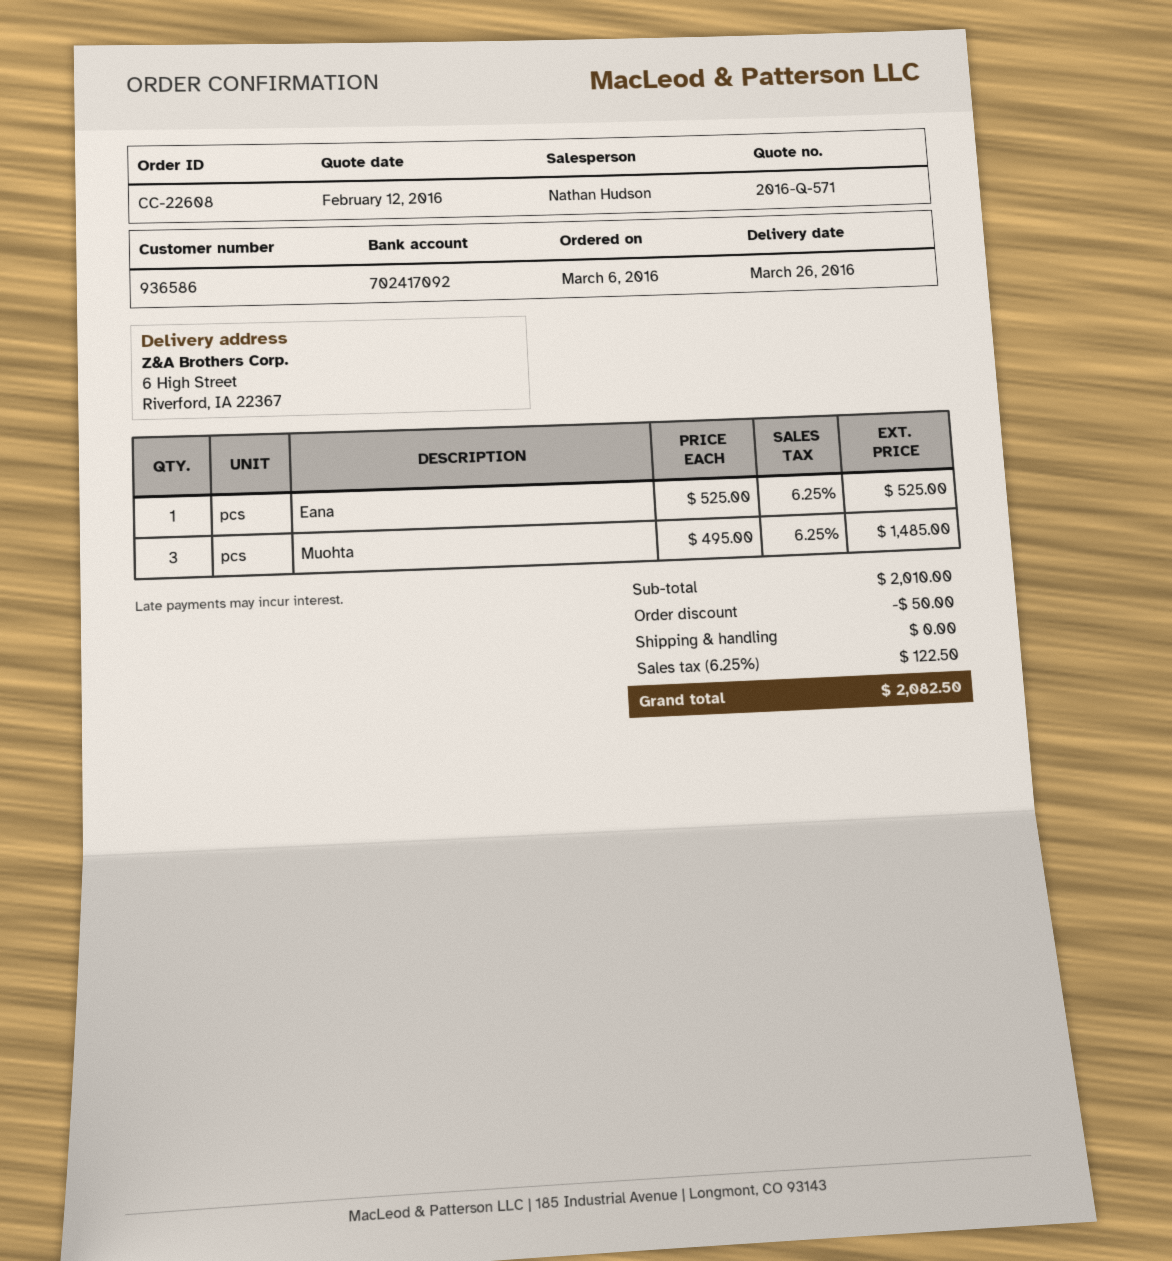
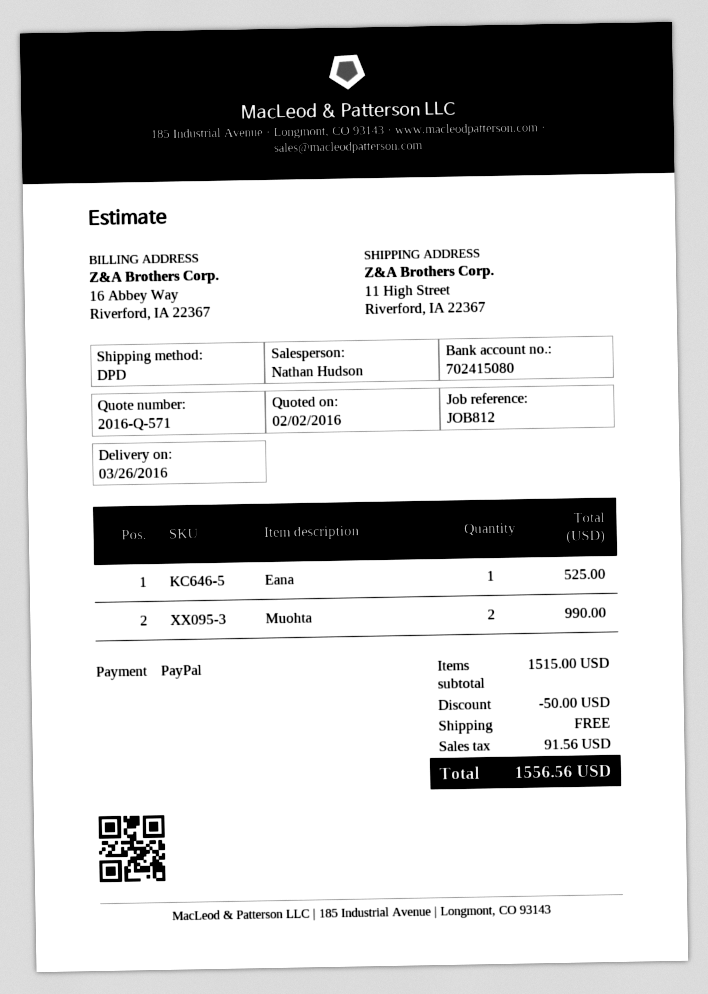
quote date: 2016-02-12 -> 2016-02-02
bank account: 702417092 -> 702415080
ship to: 6 High Street, Riverford, IA 22367 -> 11 High Street, Riverford, IA 22367
Muohta: 3 for 1485.00 -> 2 for 990.00
subtotal: 2010.00 -> 1515.00
tax: 122.50 -> 91.56
total: 2082.50 -> 1556.56

